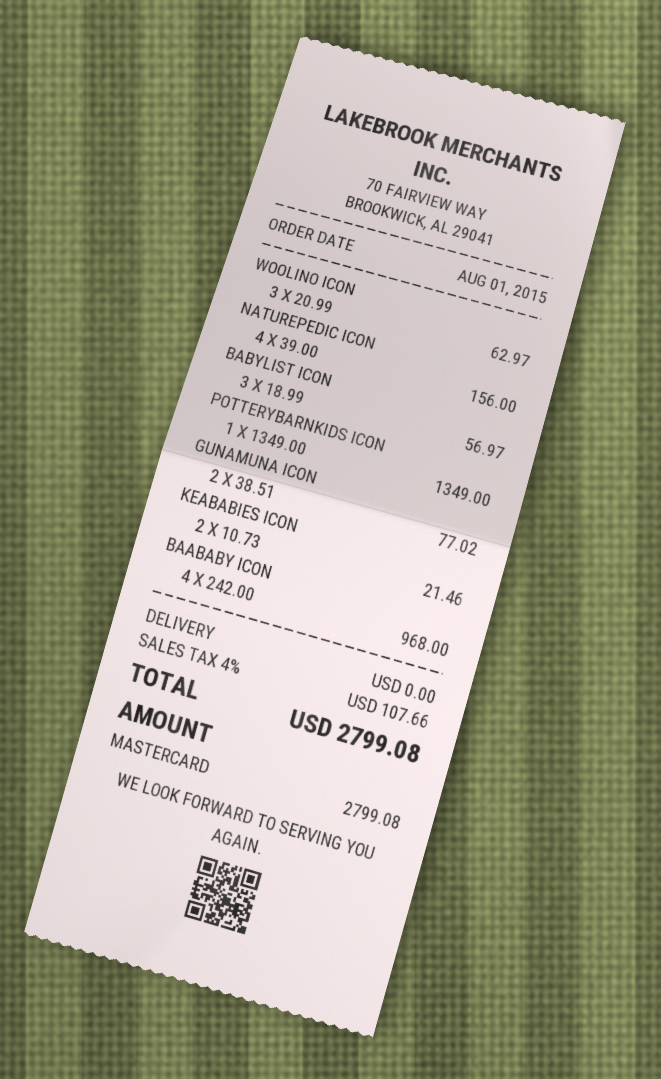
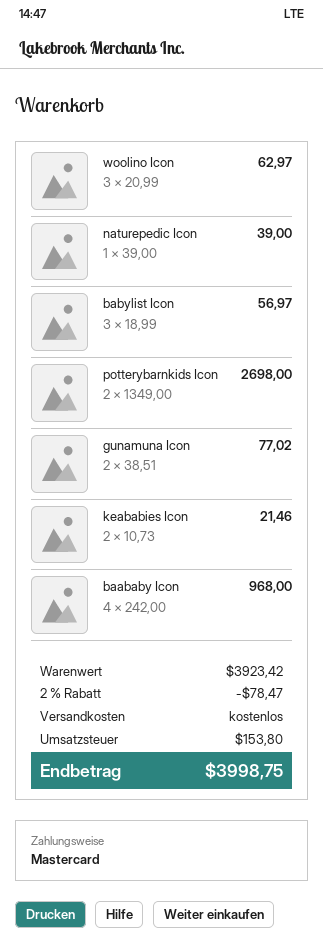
NATUREPEDIC ICON: 4 x 39.00 = 156.00 -> 1 x 39.00 = 39.00
POTTERYBARNKIDS ICON: 1 x 1349.00 = 1349.00 -> 2 x 1349.00 = 2698.00
discount: none -> 2% = 78.47
tax: 107.66 -> 153.80
total: 2799.08 -> 3998.75

